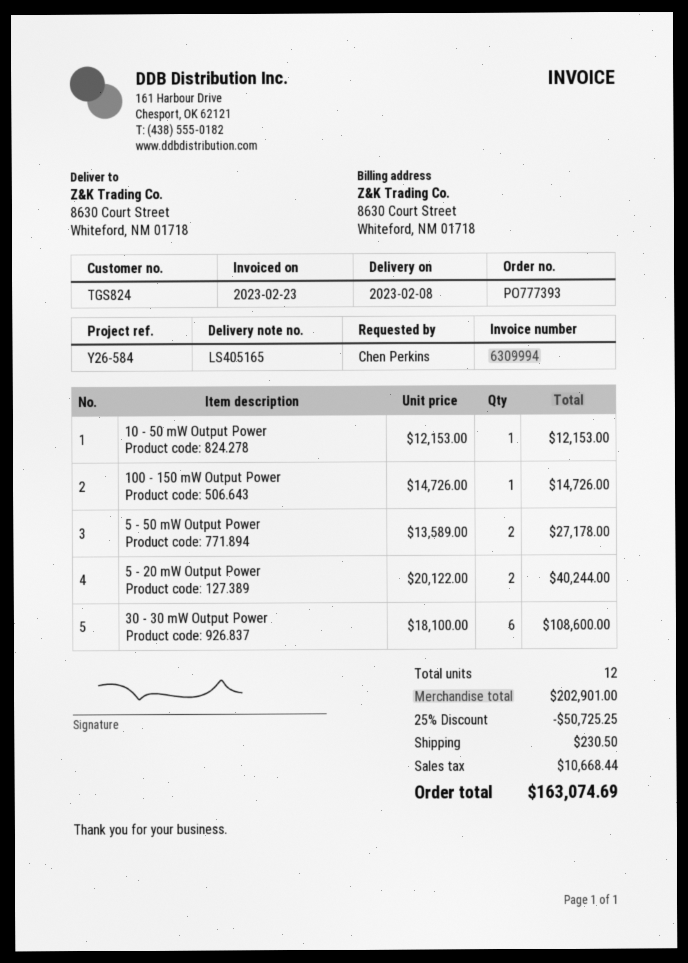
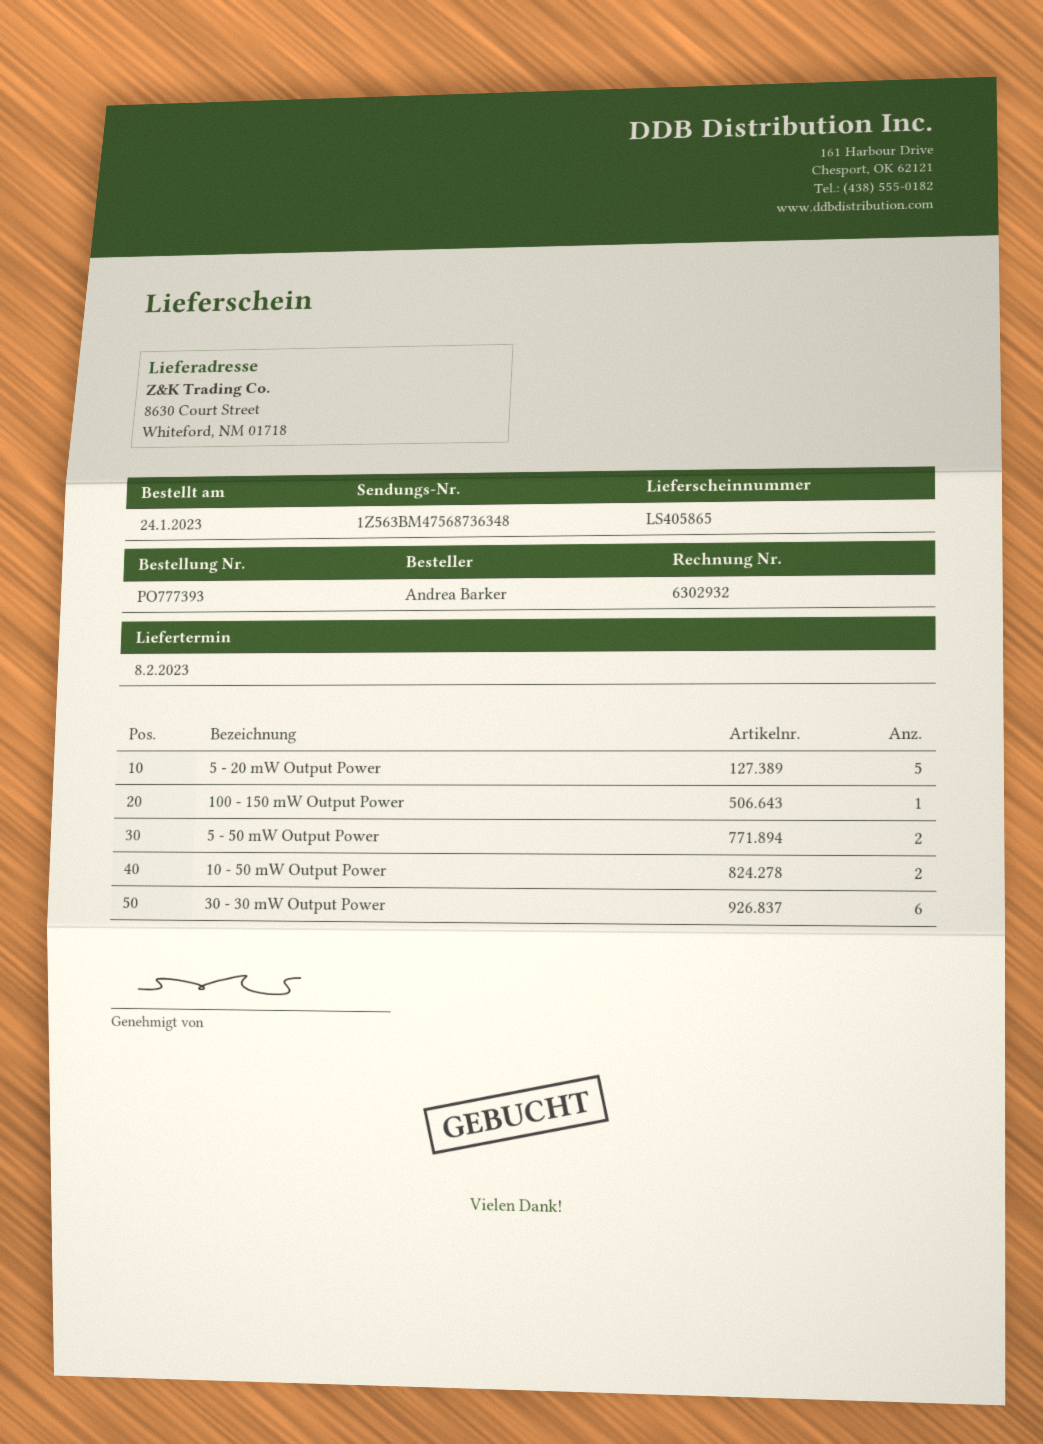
delivery note number: LS405165 -> LS405865
invoice number: 6309994 -> 6302932
ordered by: Chen Perkins -> Andrea Barker
10 - 50 mW Output Power: 1 -> 2
5 - 20 mW Output Power: 2 -> 5

